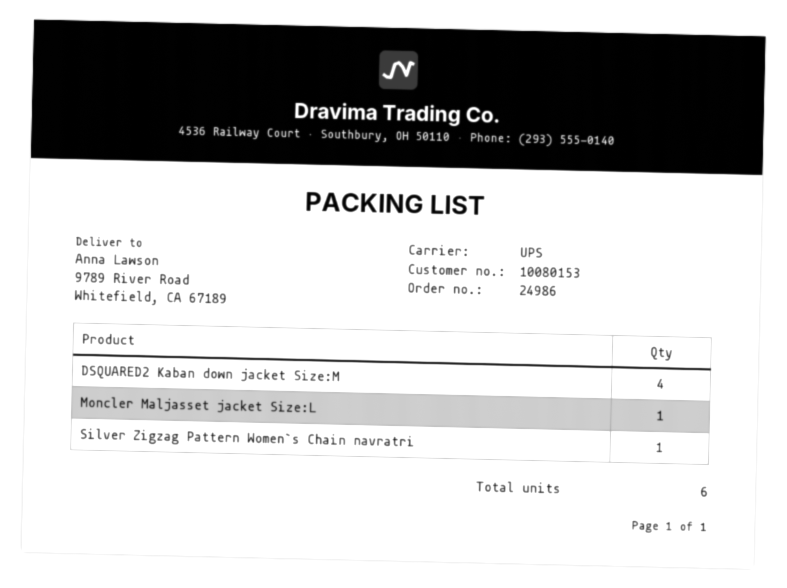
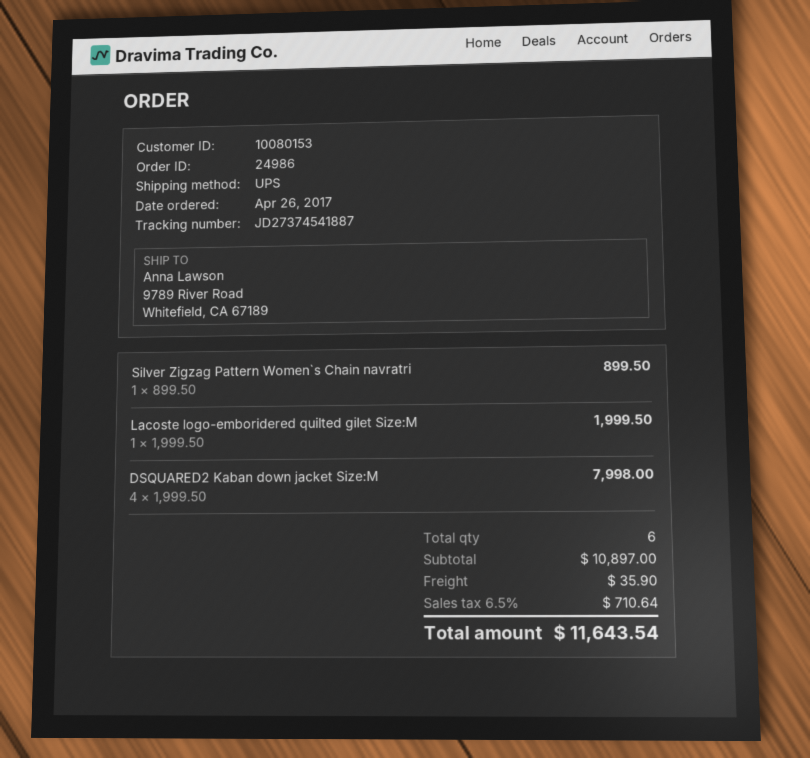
Moncler Maljasset jacket Size:L: 1 -> none
Lacoste logo-emboridered quilted gilet Size:M: none -> 1

